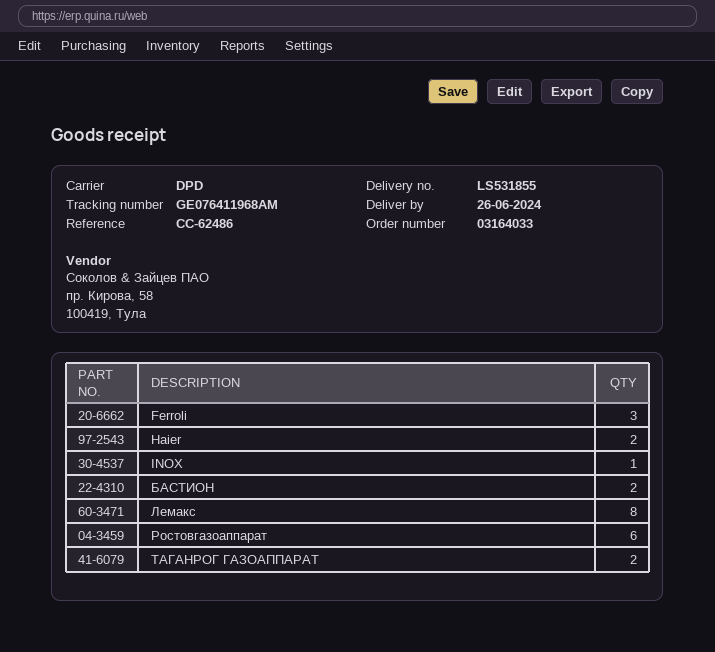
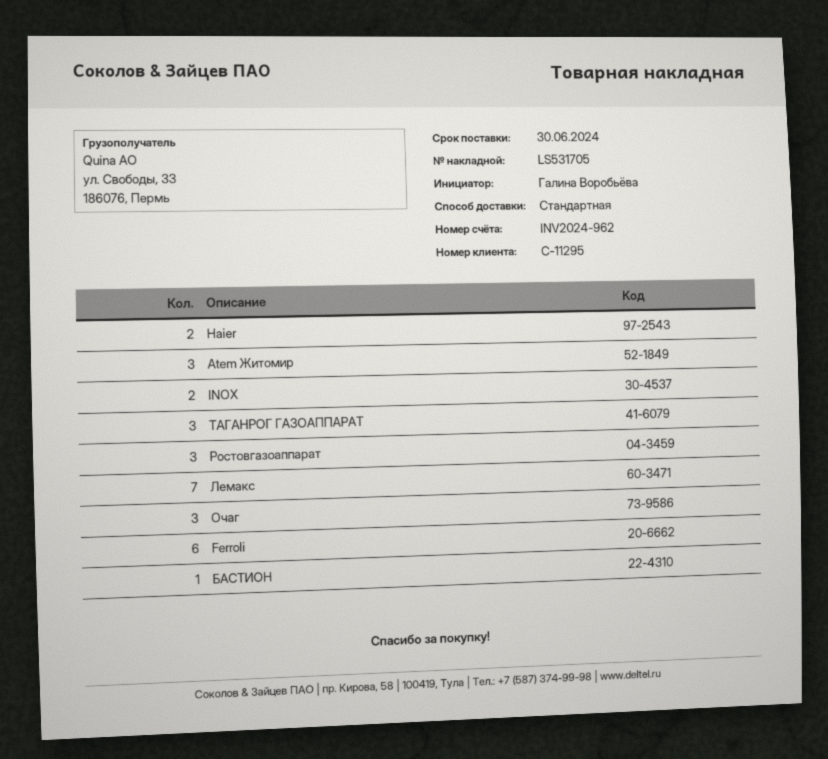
delivery note number: LS531855 -> LS531705
delivery date: 2024-06-26 -> 2024-06-30
shipping method: DPD -> standard
Ferroli: 3 -> 6
INOX: 1 -> 2
БАСТИОН: 2 -> 1
Лемакс: 8 -> 7
Ростовгазоаппарат: 6 -> 3
ТАГАНРОГ ГАЗОАППАРАТ: 2 -> 3
Atem Житомир: none -> 3
Очаг: none -> 3

